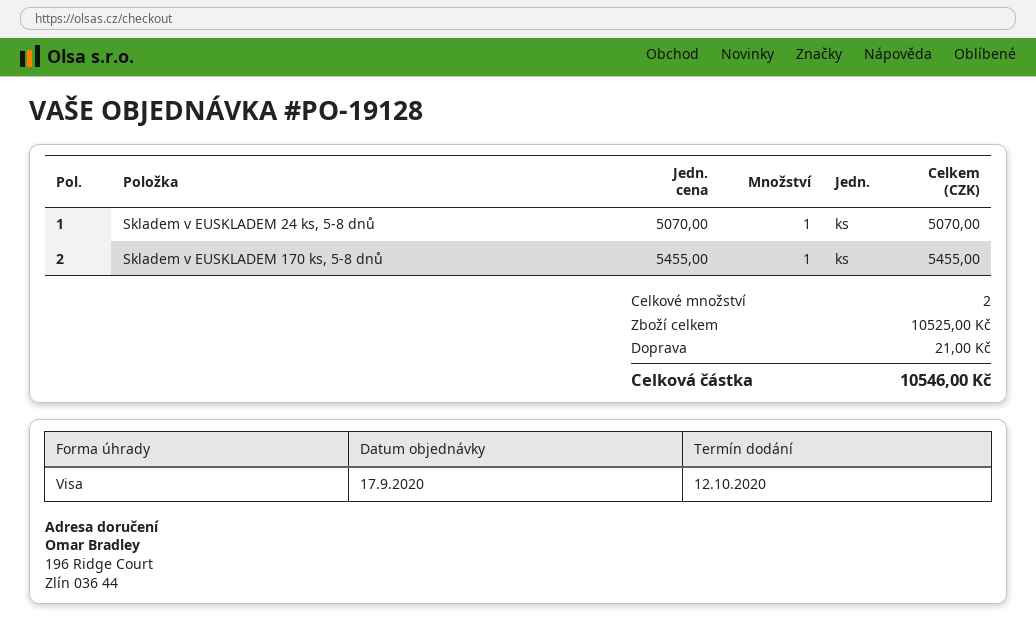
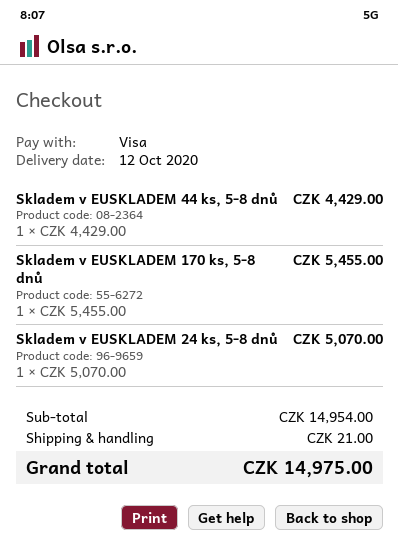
Skladem v EUSKLADEM 44 ks, 5-8 dnů: none -> 1 x 4429.00 = 4429.00
subtotal: 10525.00 -> 14954.00
total: 10546.00 -> 14975.00

